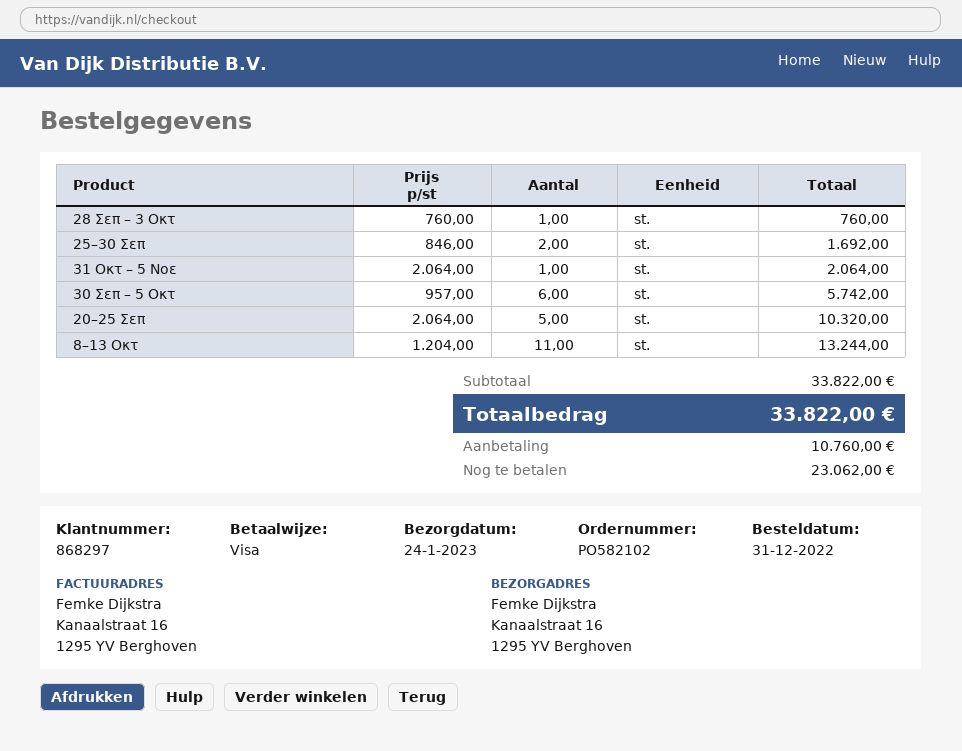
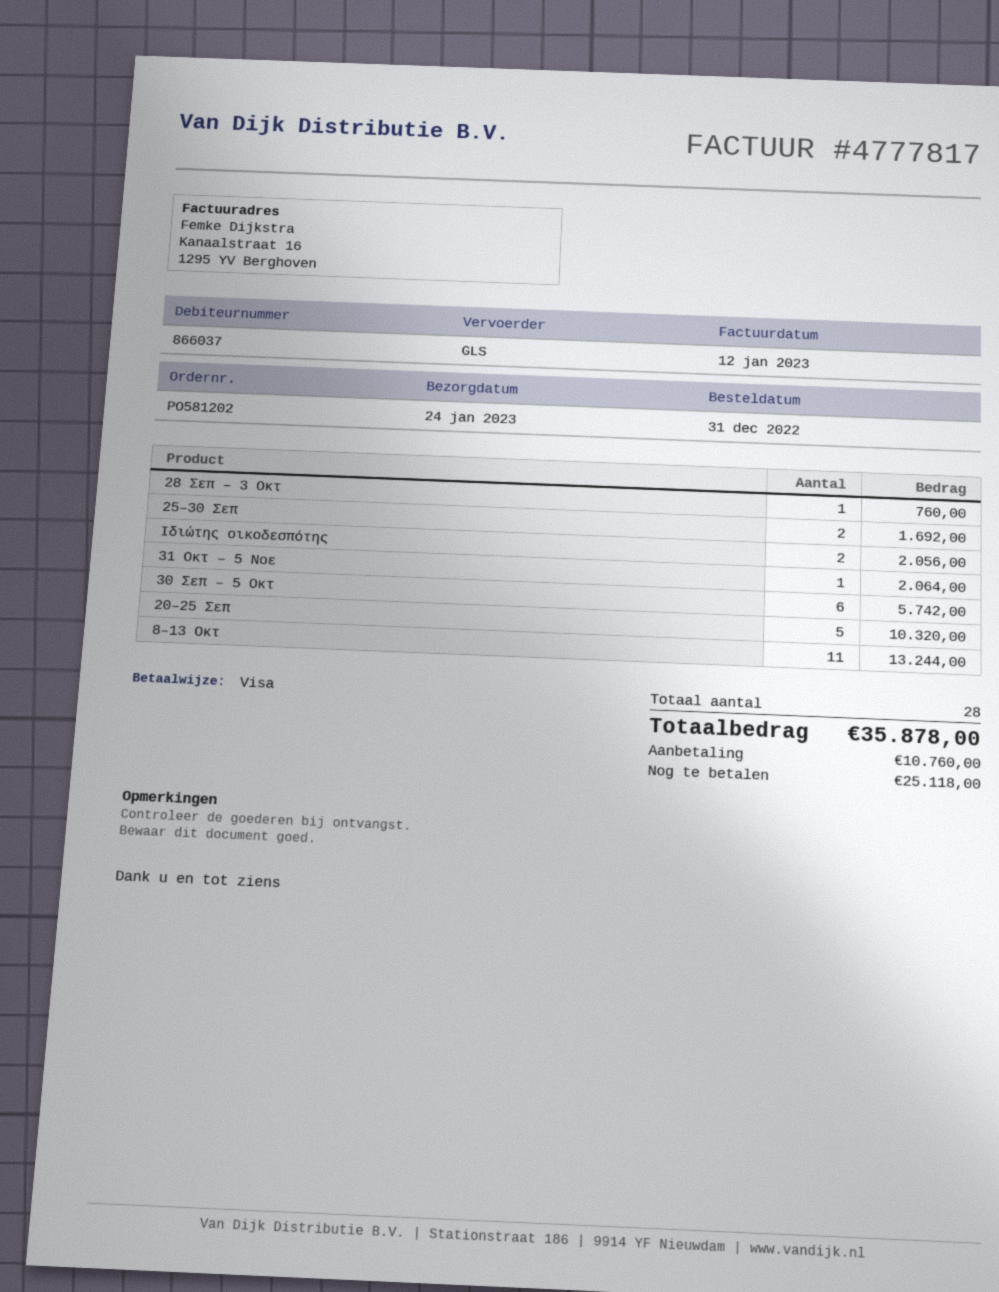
order number: PO582102 -> PO581202
customer number: 868297 -> 866037
Ιδιώτης οικοδεσπότης: none -> 2 for 2056.00
total: 33822.00 -> 35878.00
balance: 23062.00 -> 25118.00

